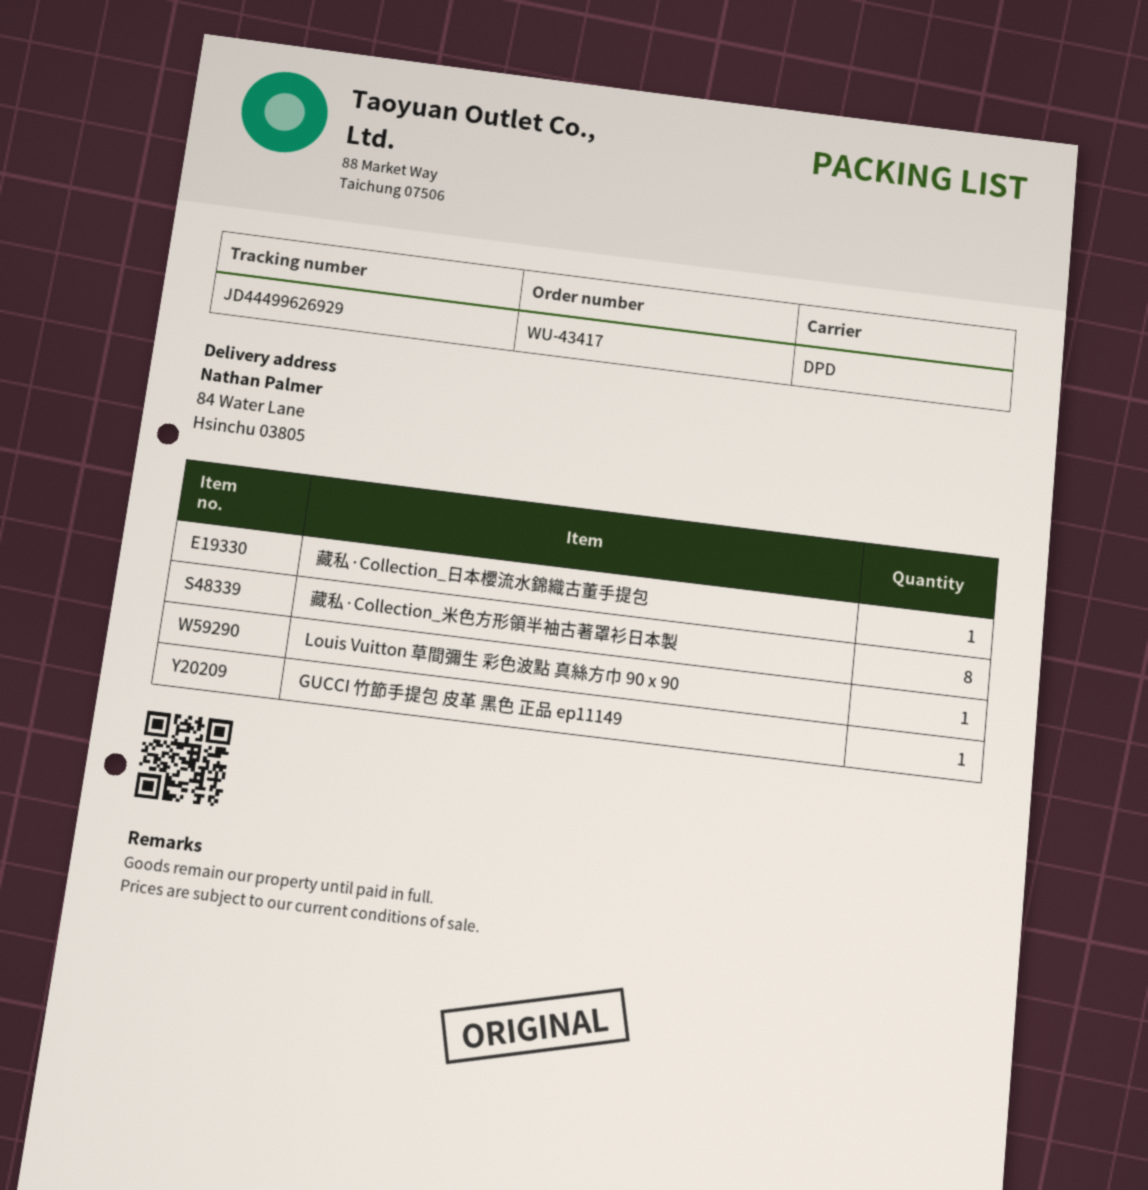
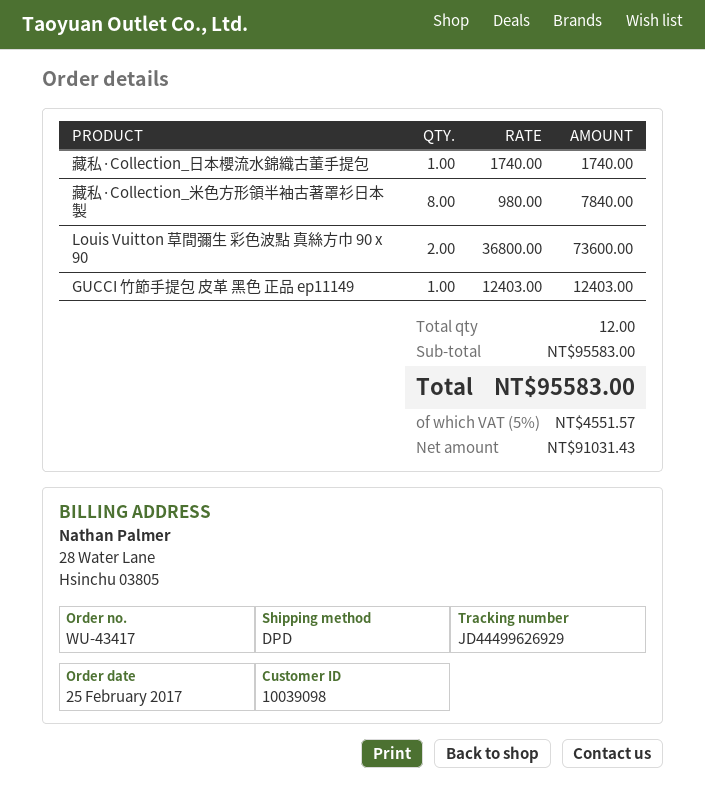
Louis Vuitton 草間彌生 彩色波點 真絲方巾 90 x 90: 1 -> 2

